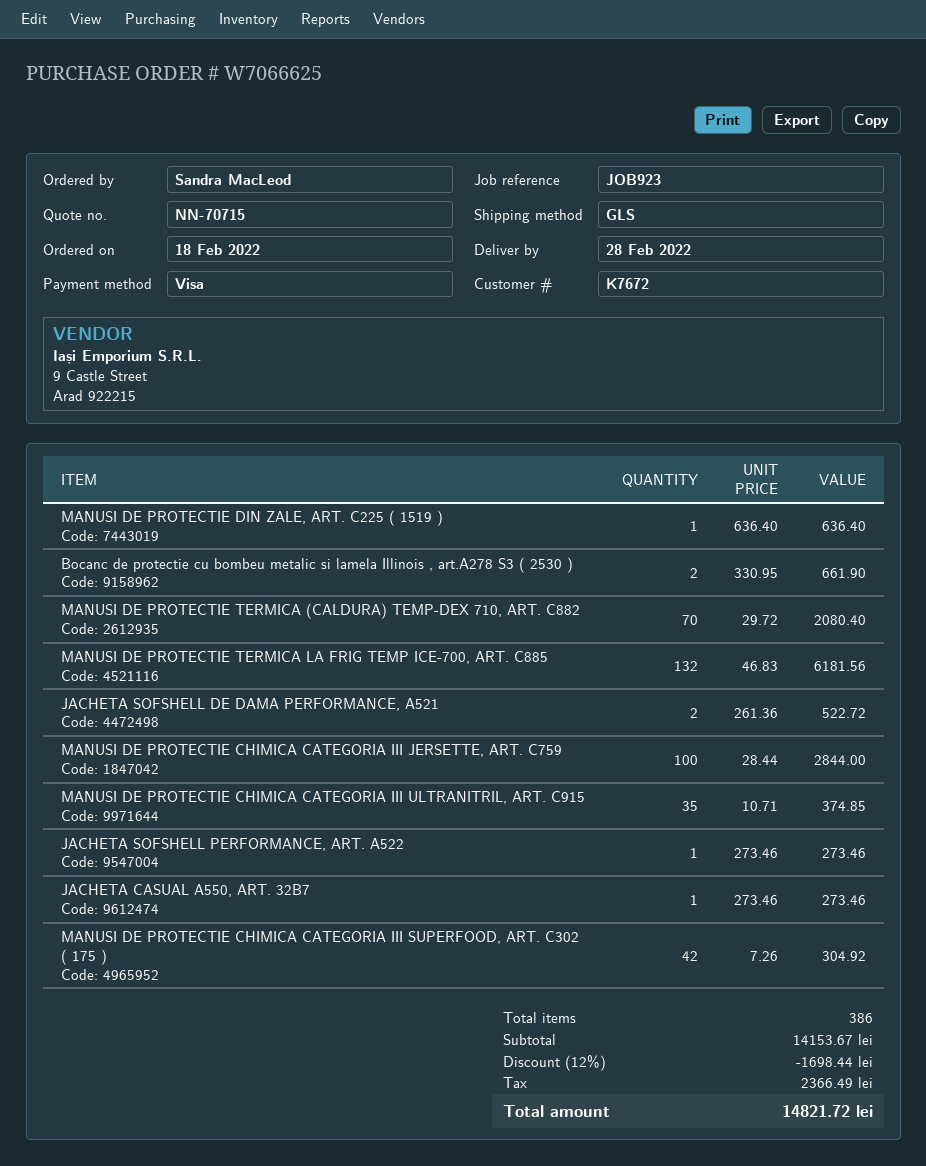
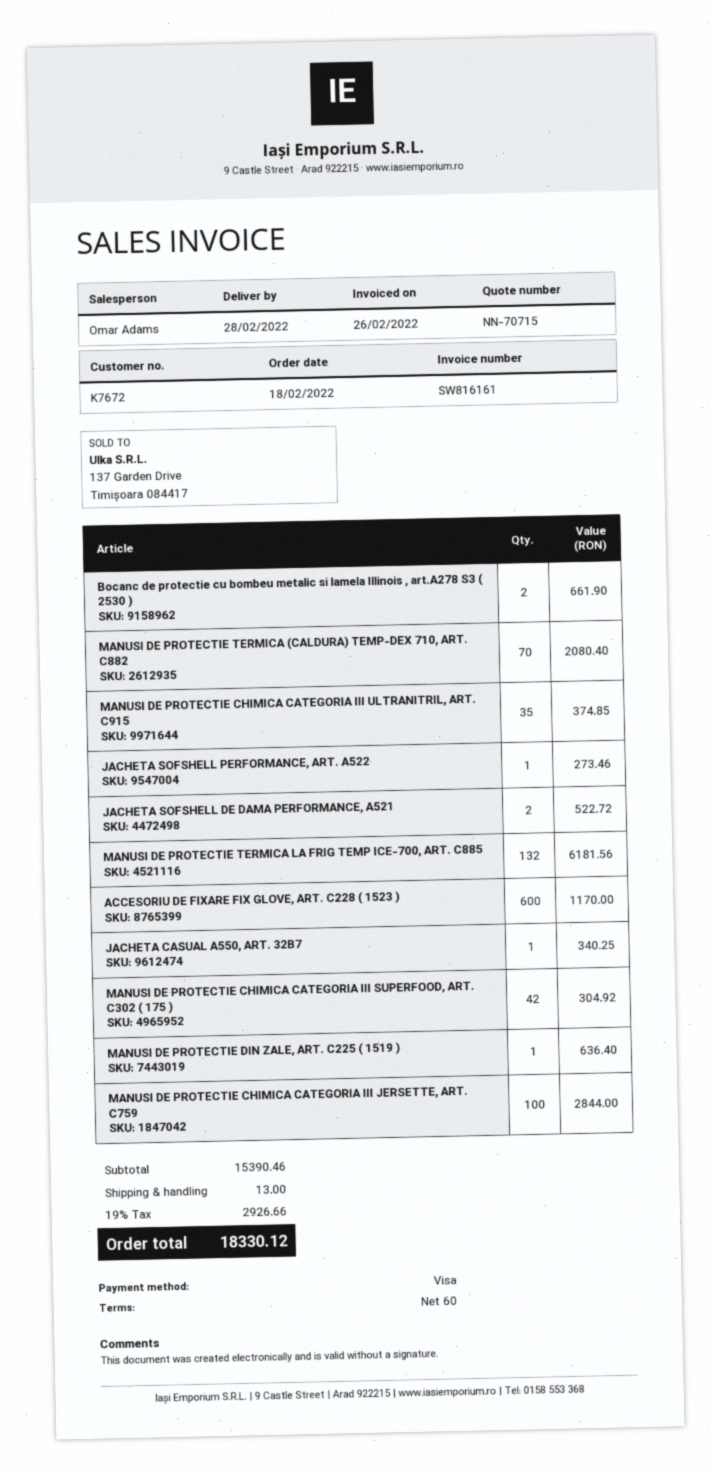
JACHETA CASUAL A550, ART. 32B7: 1 for 273.46 -> 1 for 340.25
ACCESORIU DE FIXARE FIX GLOVE, ART. C228 ( 1523 ): none -> 600 for 1170.00
subtotal: 14153.67 -> 15390.46
discount: 12% = 1698.44 -> none
shipping: none -> 13.00
tax: 2366.49 -> 2926.66
total: 14821.72 -> 18330.12

